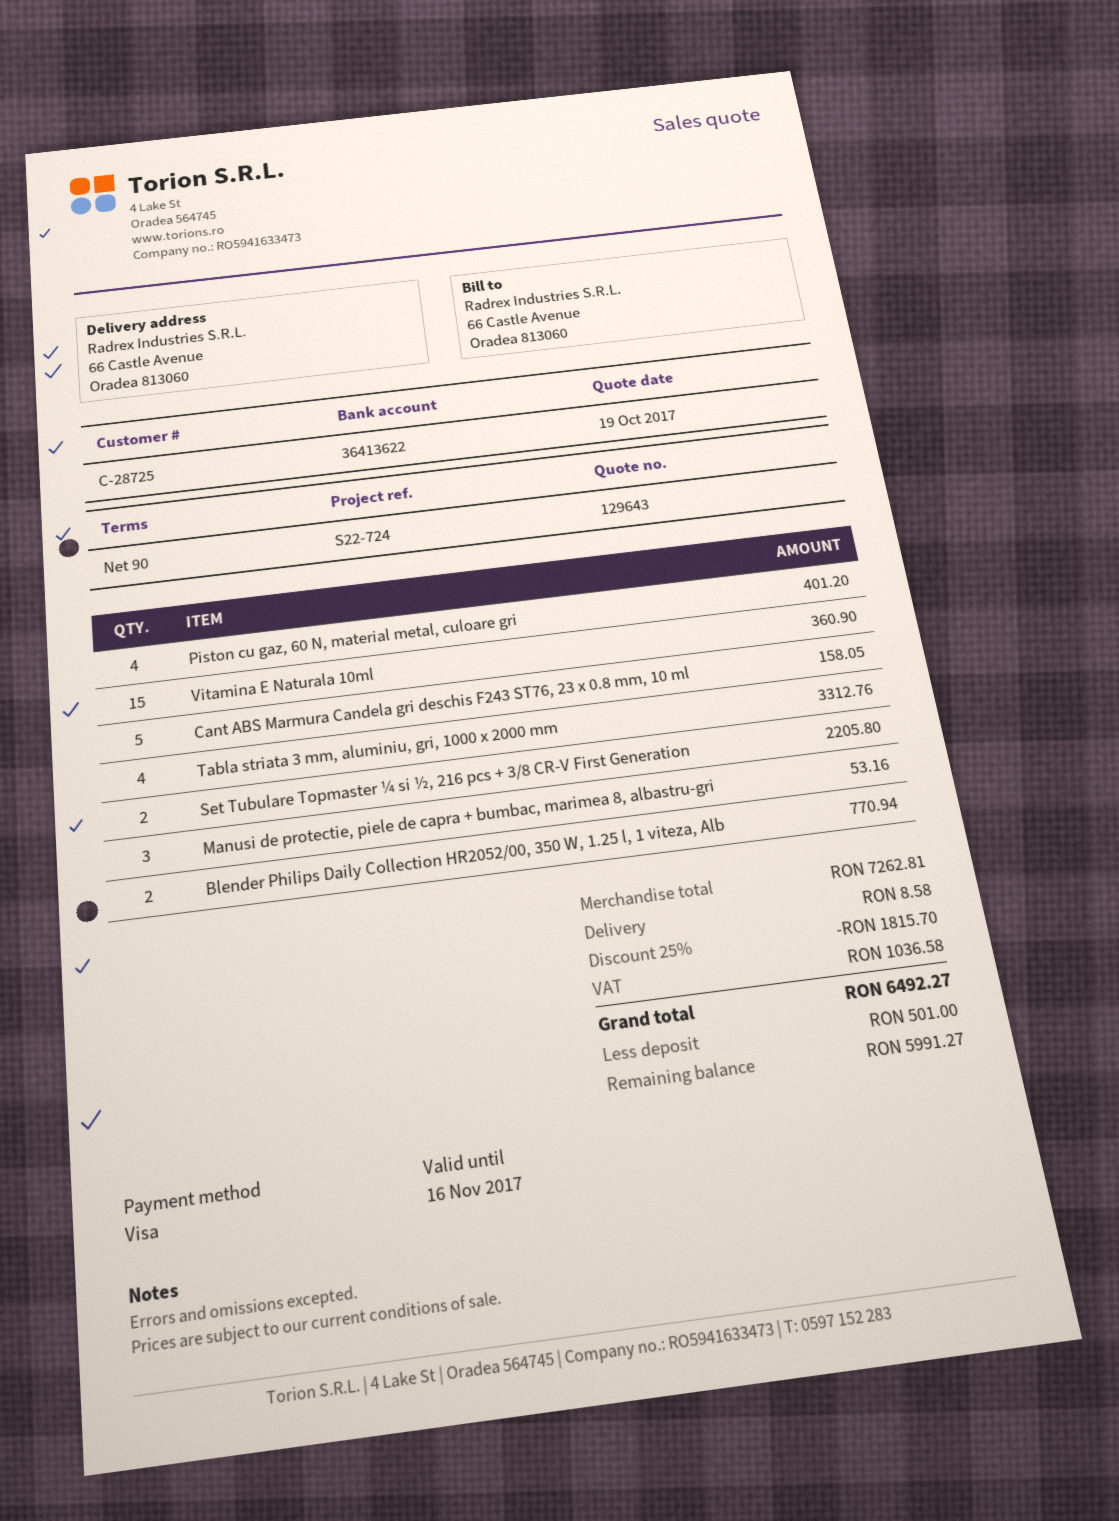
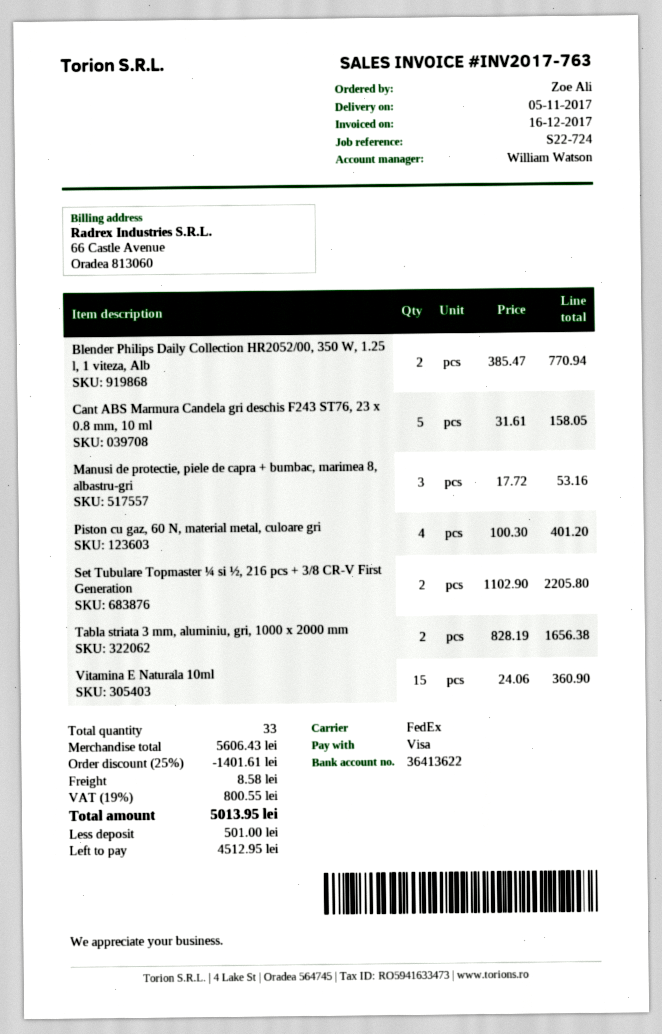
Tabla striata 3 mm, aluminiu, gri, 1000 x 2000 mm: 4 for 3312.76 -> 2 for 1656.38
subtotal: 7262.81 -> 5606.43
discount: 25% = 1815.70 -> 25% = 1401.61
tax: 1036.58 -> 800.55
total: 6492.27 -> 5013.95
balance: 5991.27 -> 4512.95

